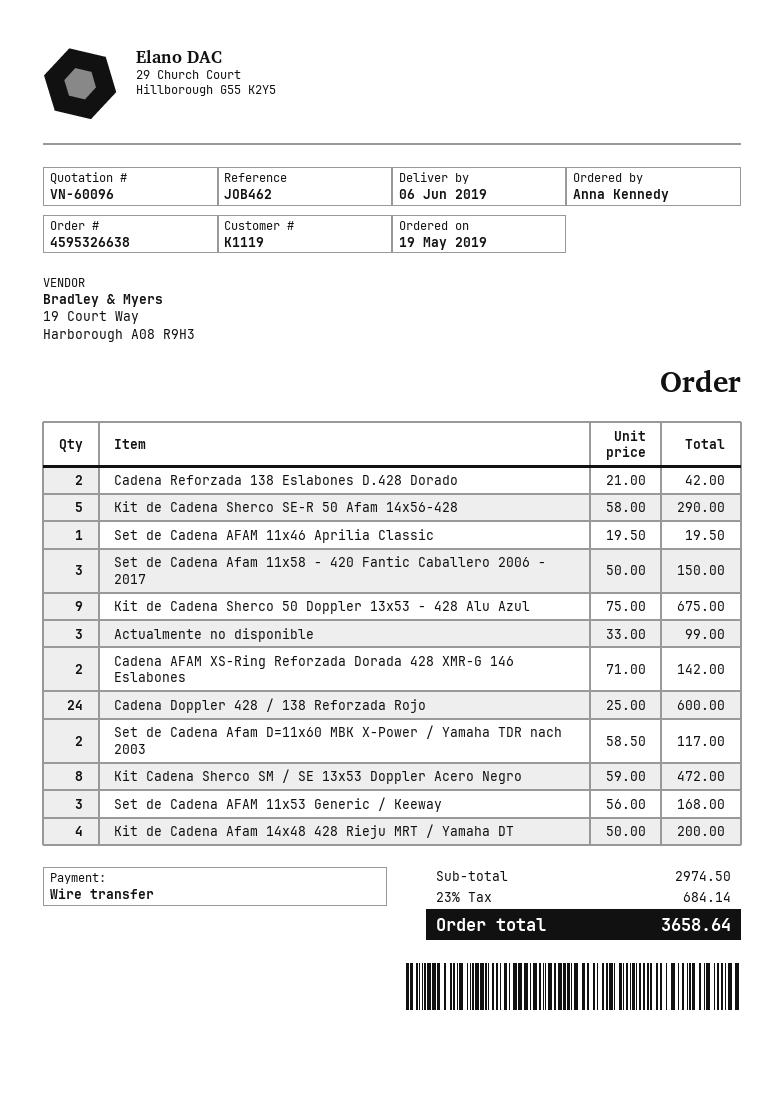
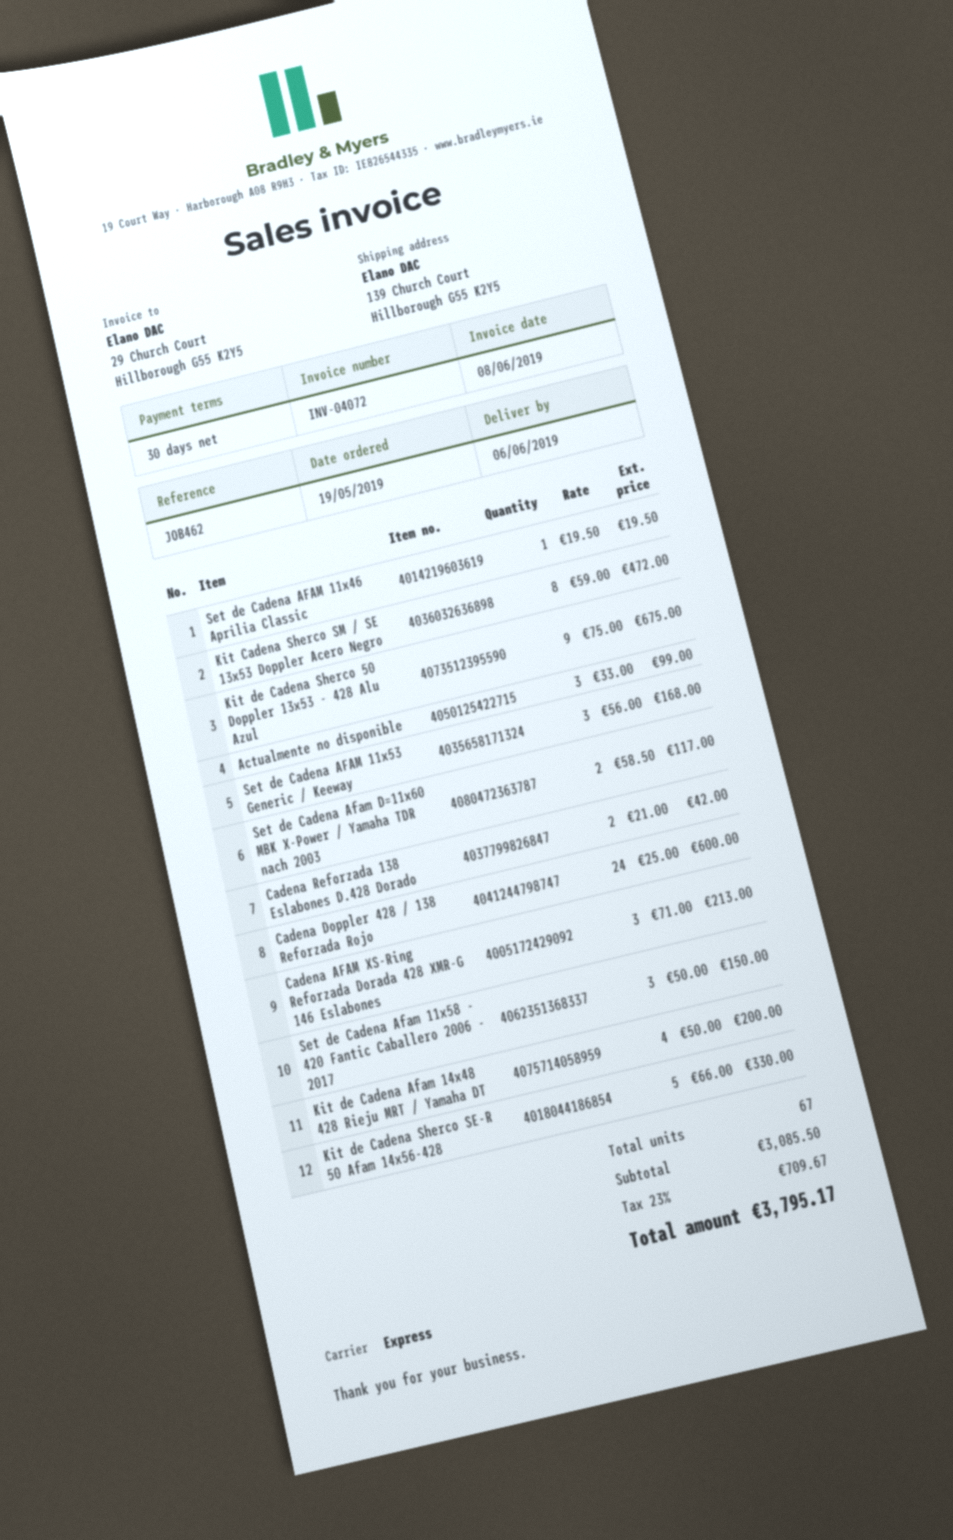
Kit de Cadena Sherco SE-R 50 Afam 14x56-428: 5 x 58.00 = 290.00 -> 5 x 66.00 = 330.00
Cadena AFAM XS-Ring Reforzada Dorada 428 XMR-G 146 Eslabones: 2 x 71.00 = 142.00 -> 3 x 71.00 = 213.00
subtotal: 2974.50 -> 3085.50
tax: 23% = 684.14 -> 23% = 709.67
total: 3658.64 -> 3795.17

